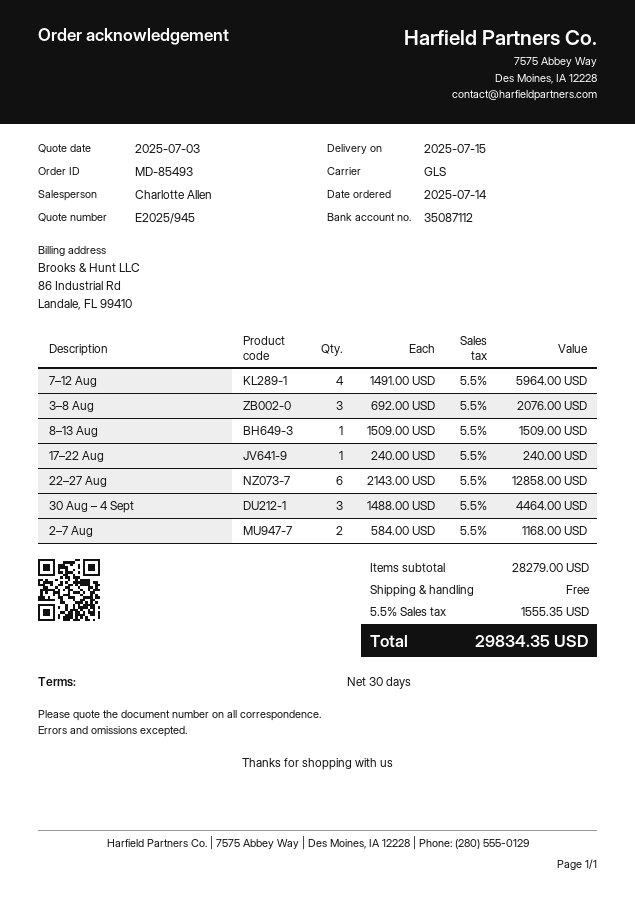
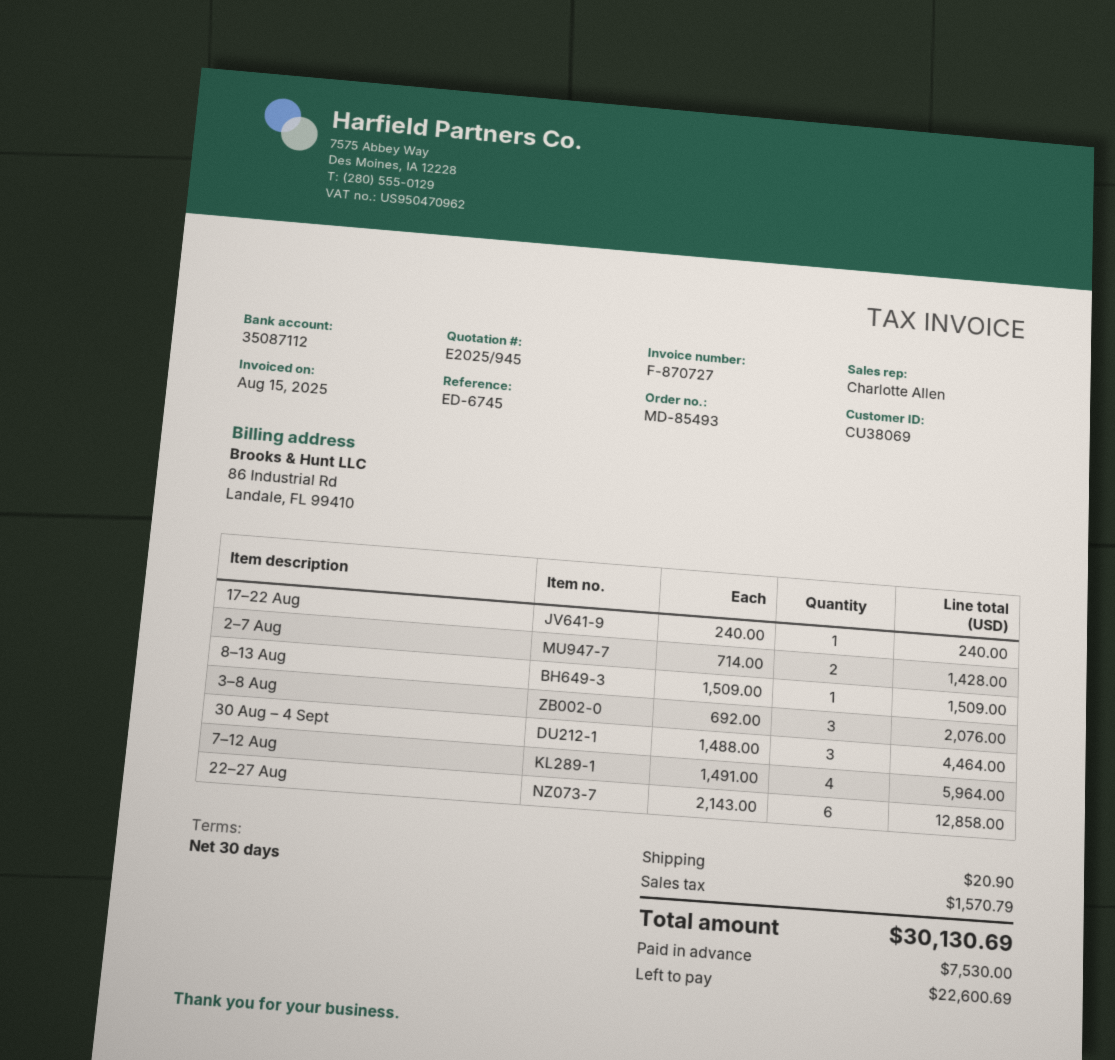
2–7 Aug: 2 x 584.00 = 1168.00 -> 2 x 714.00 = 1428.00
shipping: 0.00 -> 20.90
tax: 1555.35 -> 1570.79
total: 29834.35 -> 30130.69

